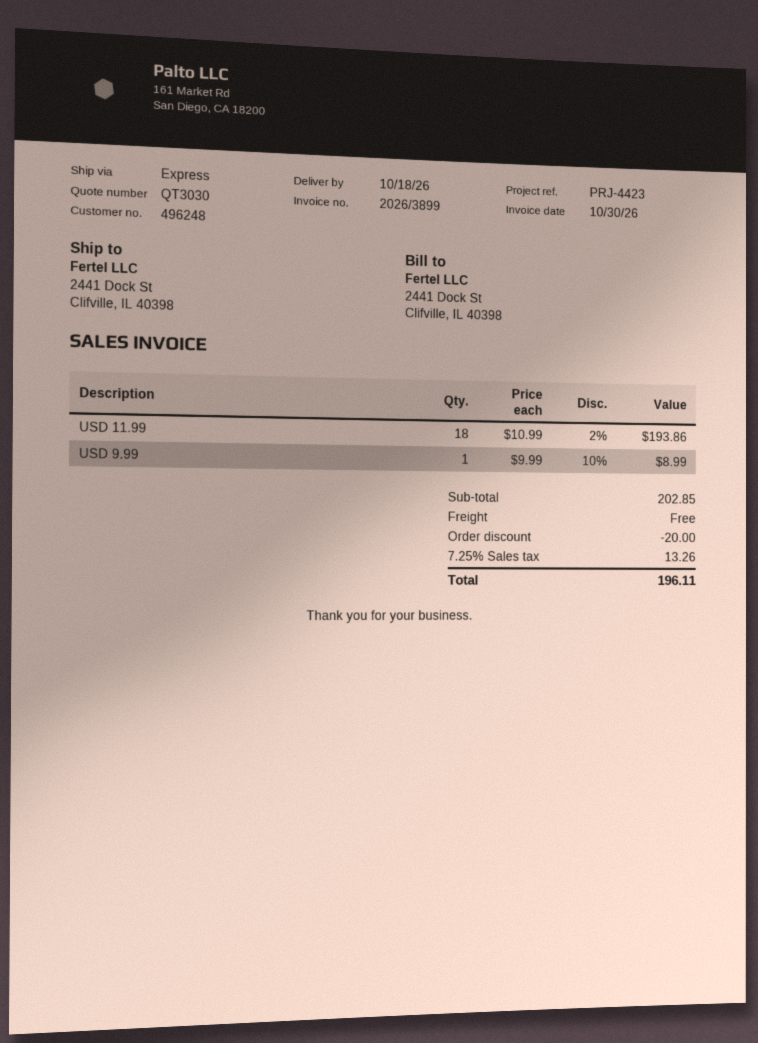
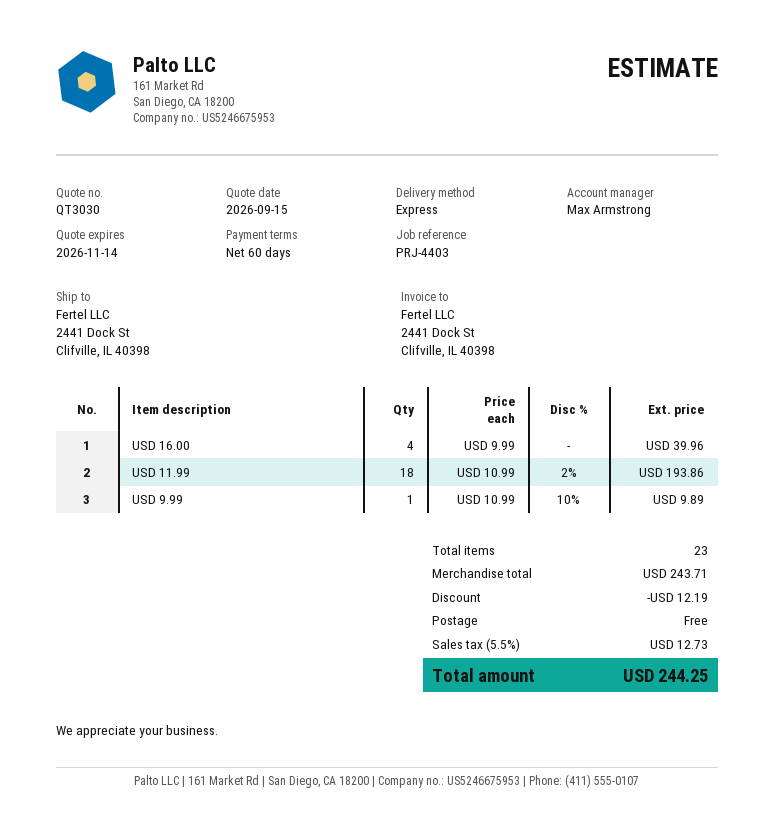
reference: PRJ-4423 -> PRJ-4403
USD 9.99: 1 x 9.99 - 10% = 8.99 -> 1 x 10.99 - 10% = 9.89
USD 16.00: none -> 4 x 9.99 = 39.96
subtotal: 202.85 -> 243.71
discount: 20.00 -> 12.19
tax: 7.25% = 13.26 -> 5.5% = 12.73
total: 196.11 -> 244.25

